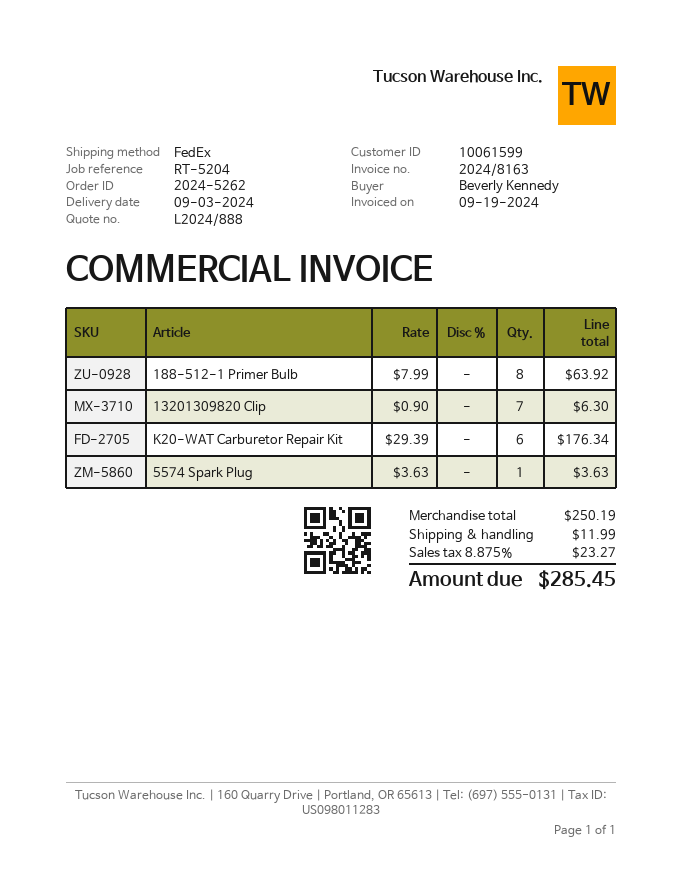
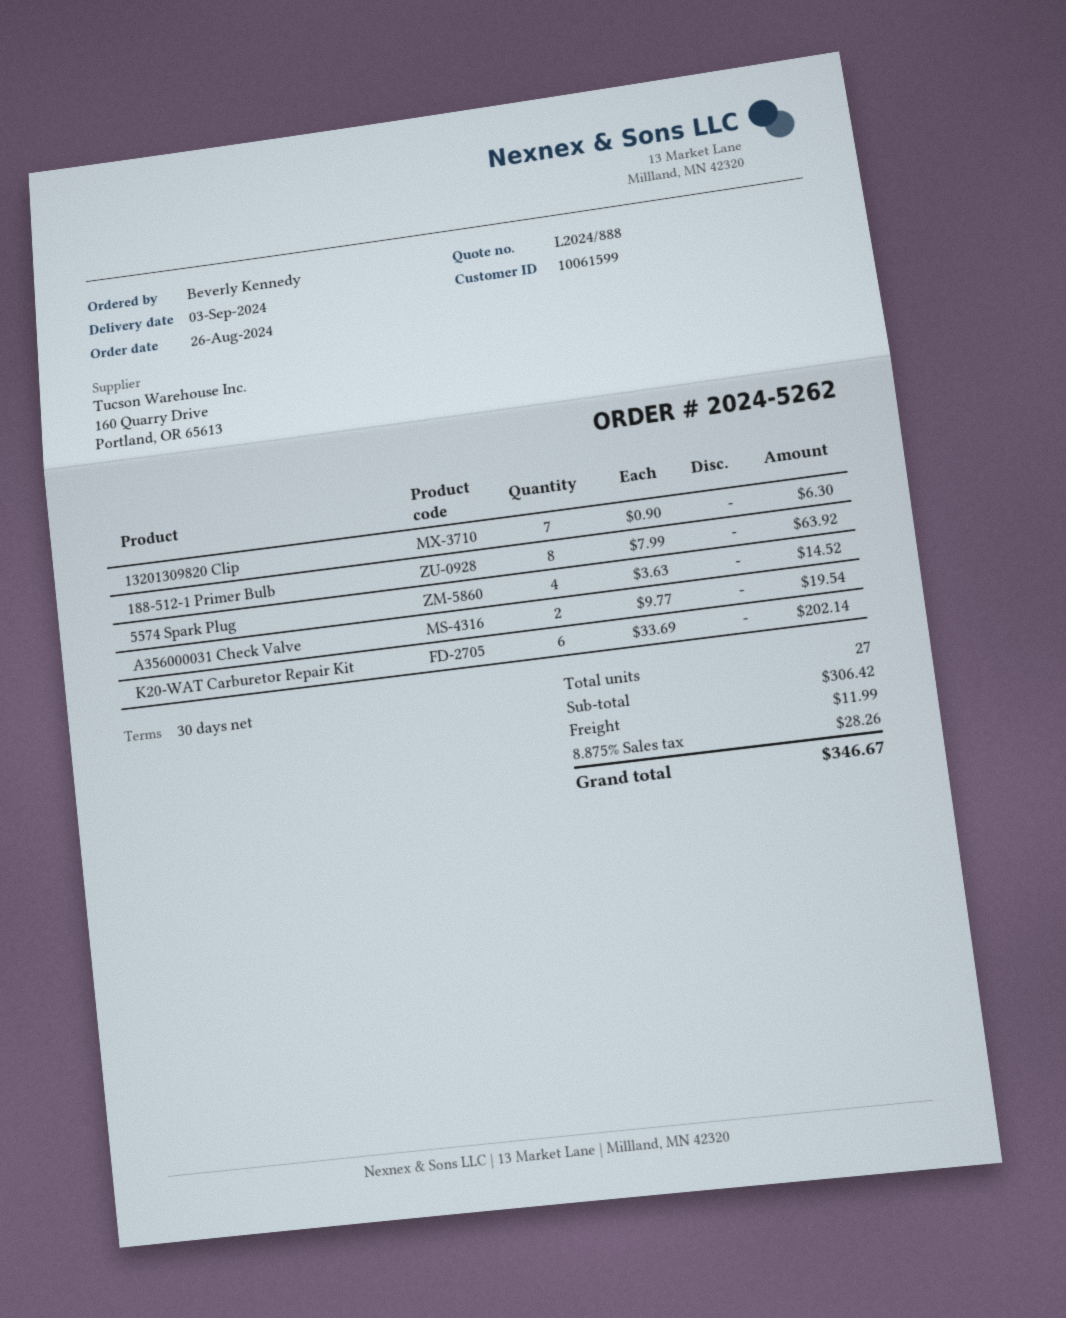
K20-WAT Carburetor Repair Kit: 6 x 29.39 = 176.34 -> 6 x 33.69 = 202.14
5574 Spark Plug: 1 x 3.63 = 3.63 -> 4 x 3.63 = 14.52
A356000031 Check Valve: none -> 2 x 9.77 = 19.54
subtotal: 250.19 -> 306.42
tax: 8.875% = 23.27 -> 8.875% = 28.26
total: 285.45 -> 346.67

